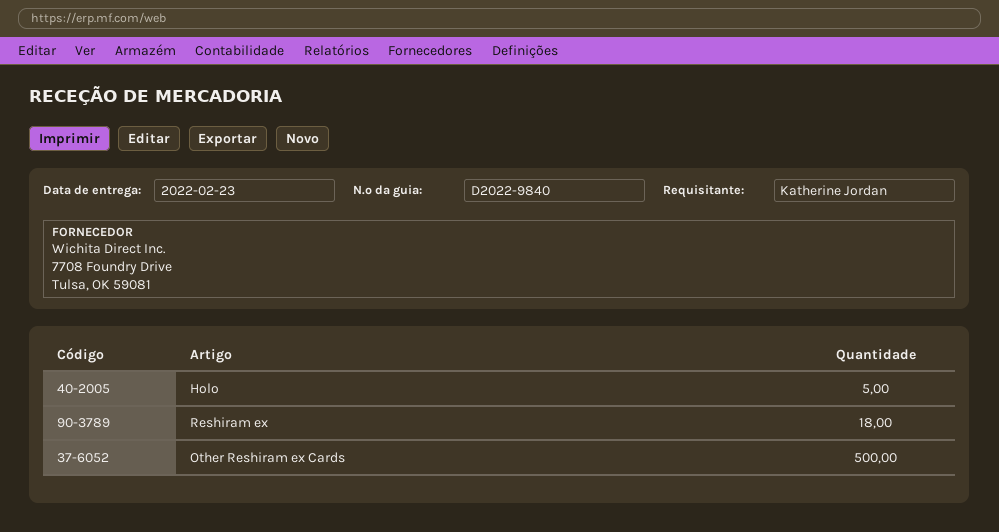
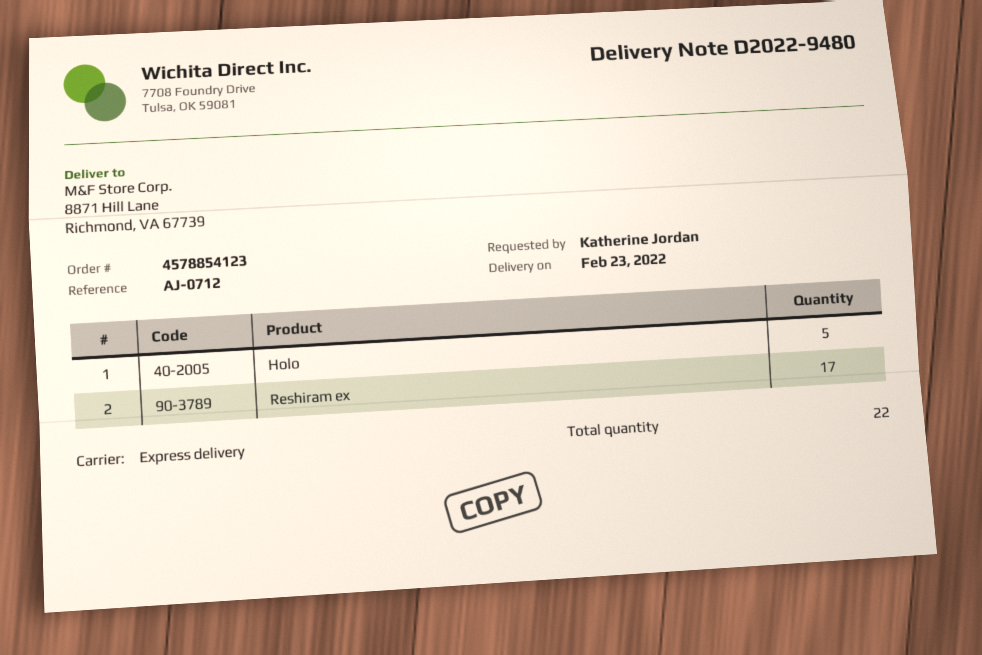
delivery note number: D2022-9840 -> D2022-9480
Reshiram ex: 18 -> 17
Other Reshiram ex Cards: 500 -> none

